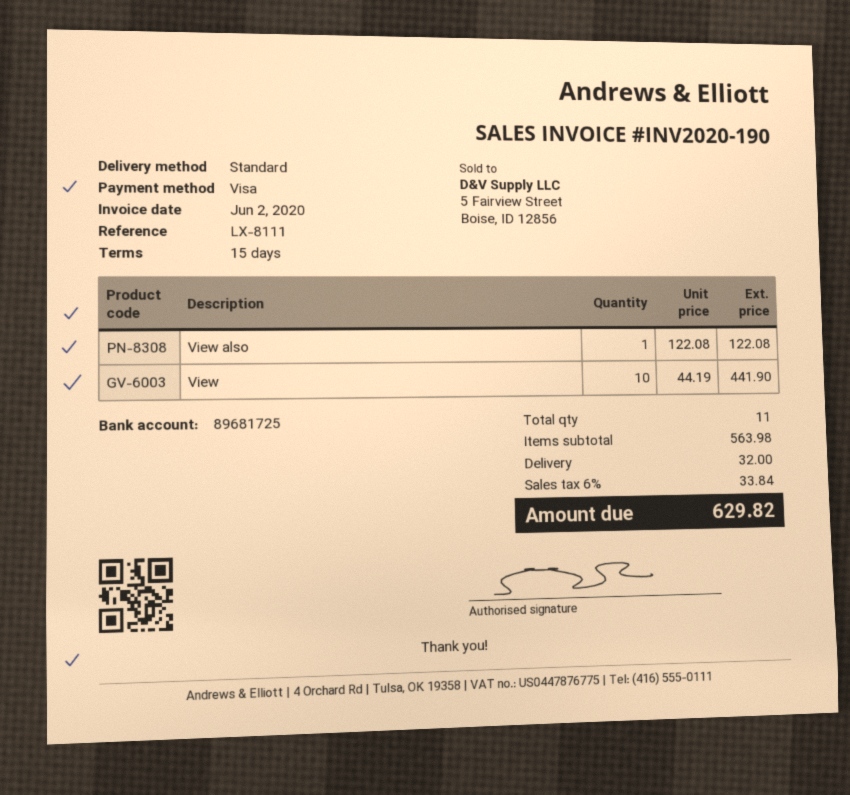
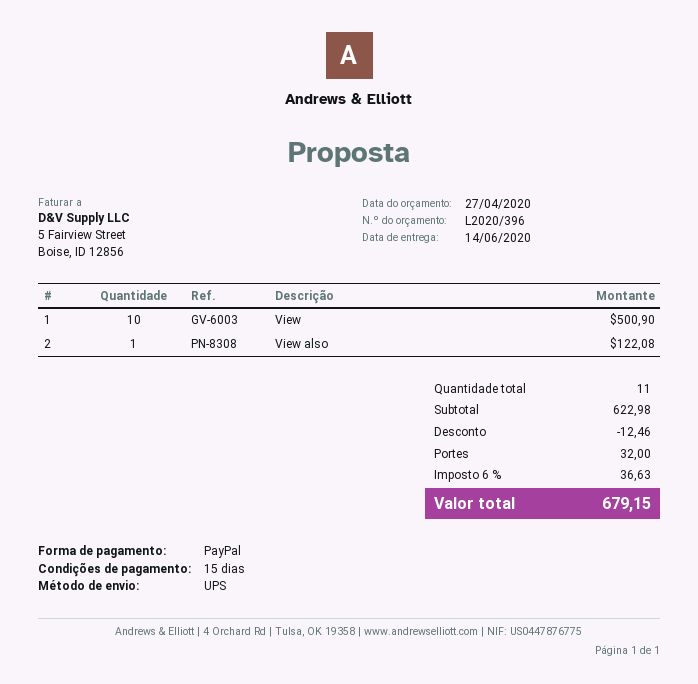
payment method: Visa -> PayPal
shipping method: standard -> UPS
View: 10 for 441.90 -> 10 for 500.90
subtotal: 563.98 -> 622.98
discount: none -> 12.46
tax: 6% = 33.84 -> 6% = 36.63
total: 629.82 -> 679.15

